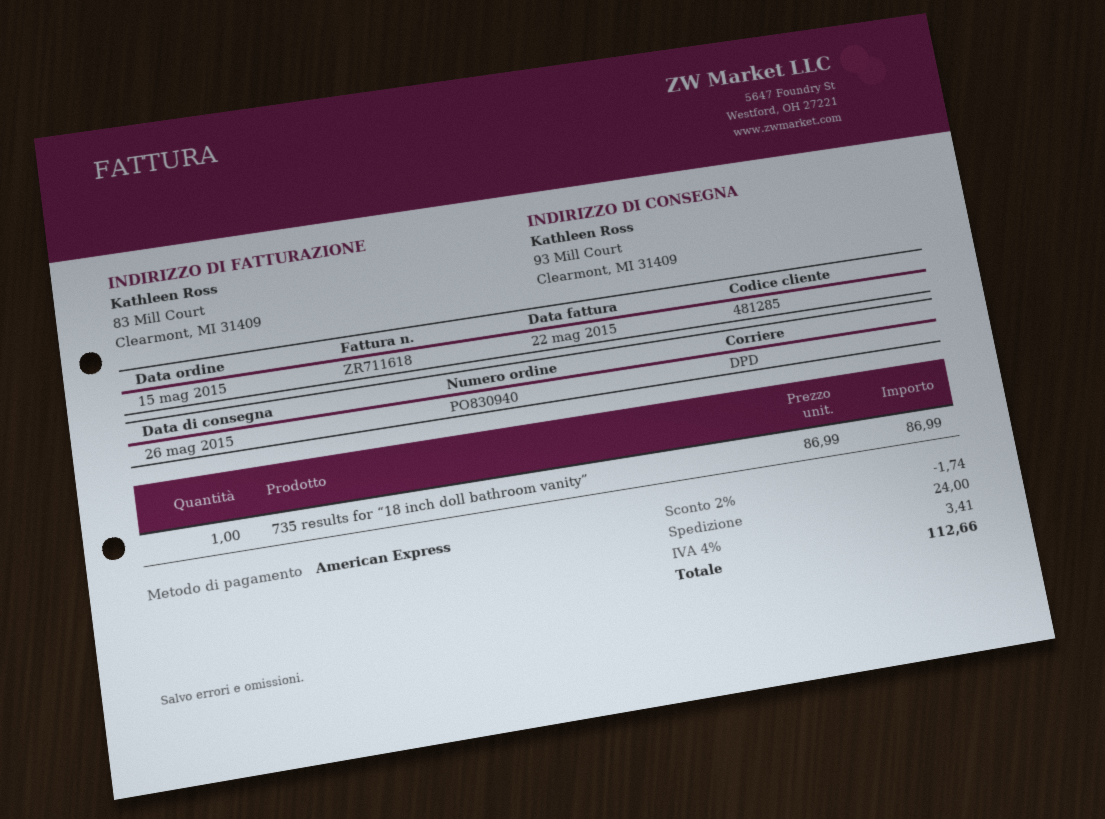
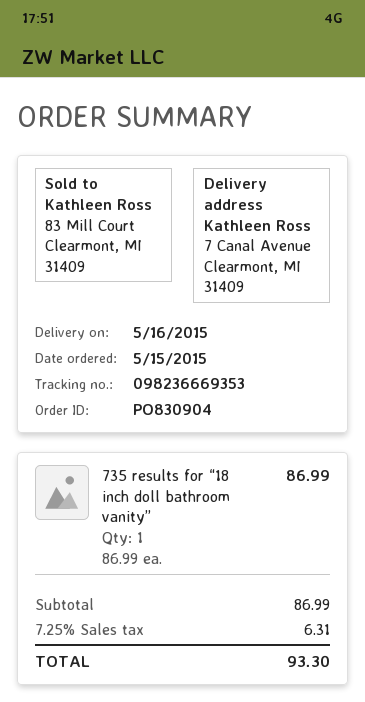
order number: PO830940 -> PO830904
delivery date: 2015-05-26 -> 2015-05-16
ship to: 93 Mill Court, Clearmont, MI 31409 -> 7 Canal Avenue, Clearmont, MI 31409
discount: 2% = 1.74 -> none
shipping: 24.00 -> none
tax: 4% = 3.41 -> 7.25% = 6.31
total: 112.66 -> 93.30

